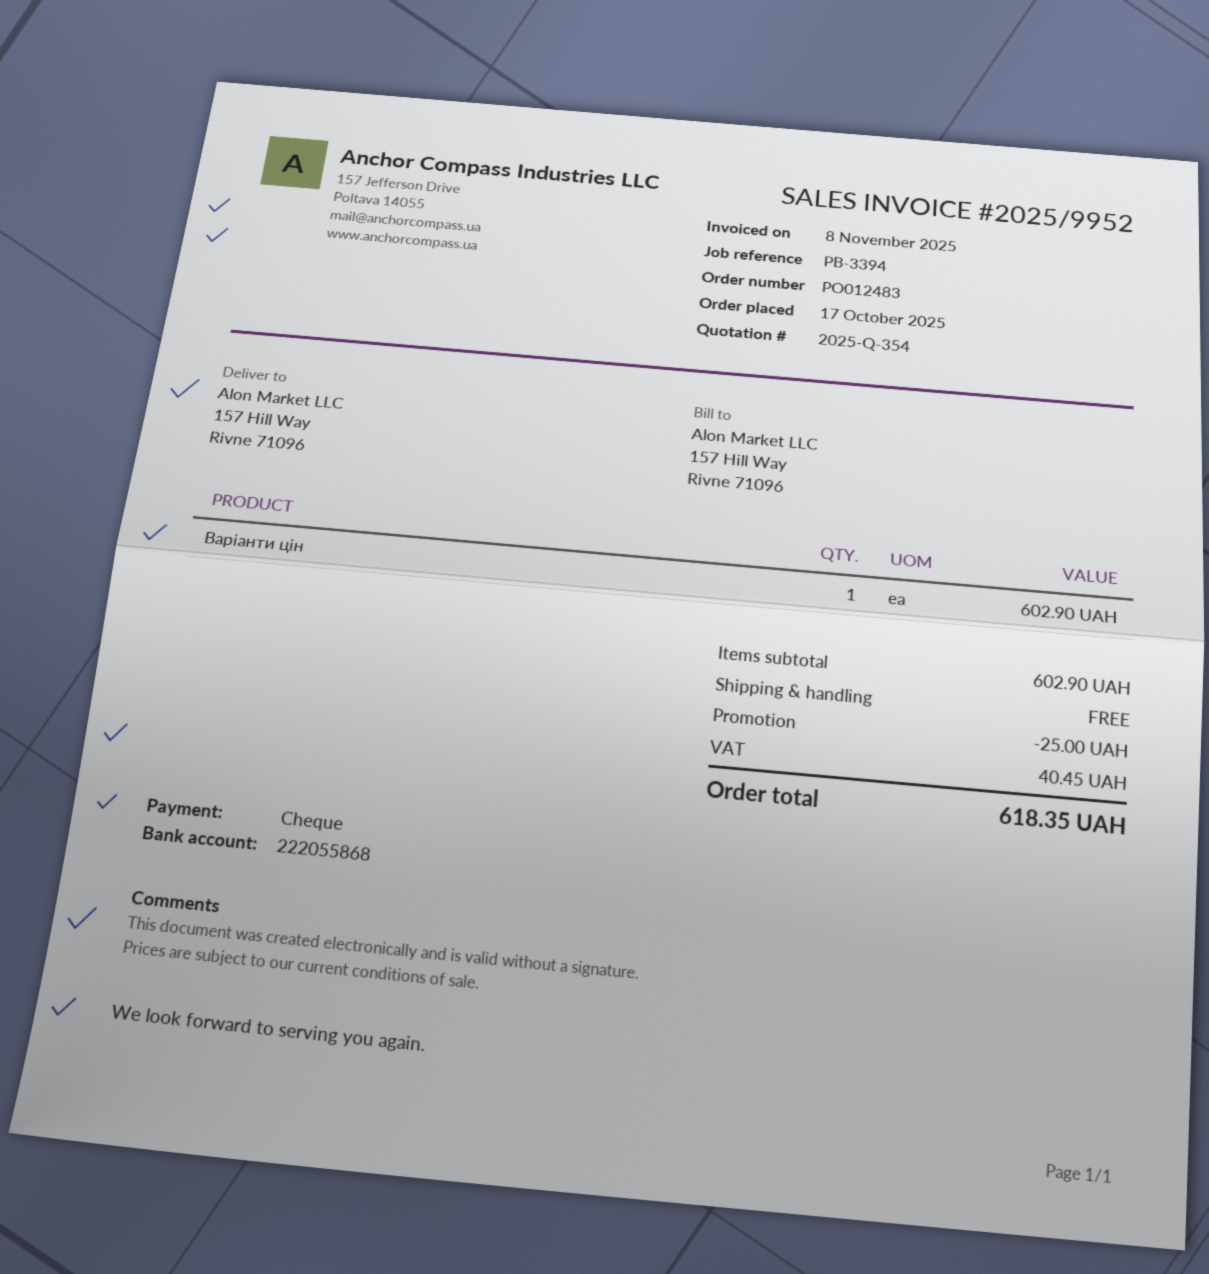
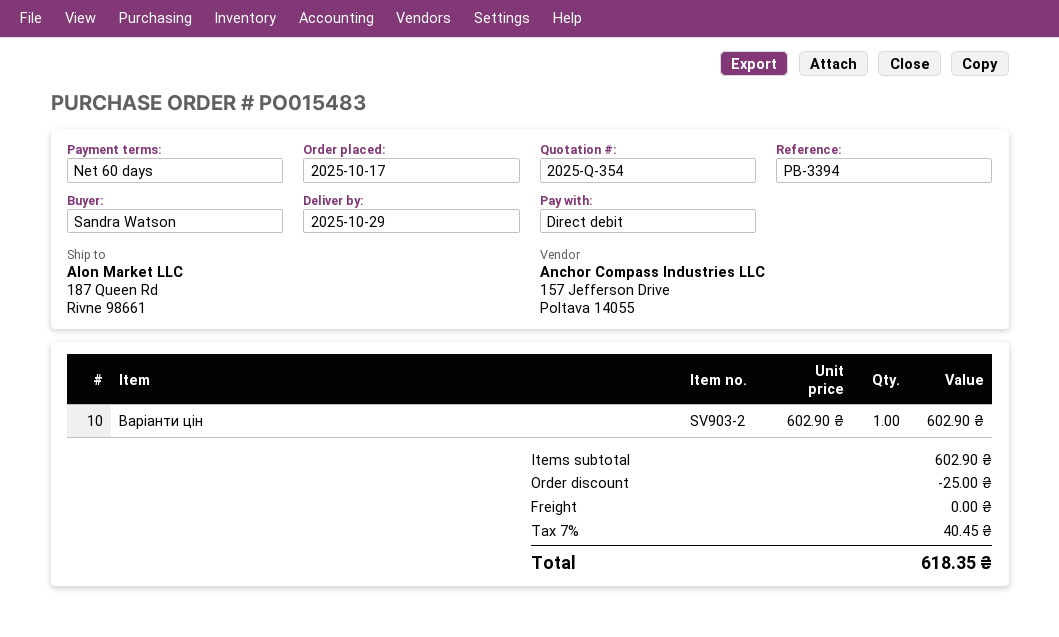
order number: PO012483 -> PO015483
payment method: cheque -> direct debit
ship to: 157 Hill Way, Rivne 71096 -> 187 Queen Rd, Rivne 98661

